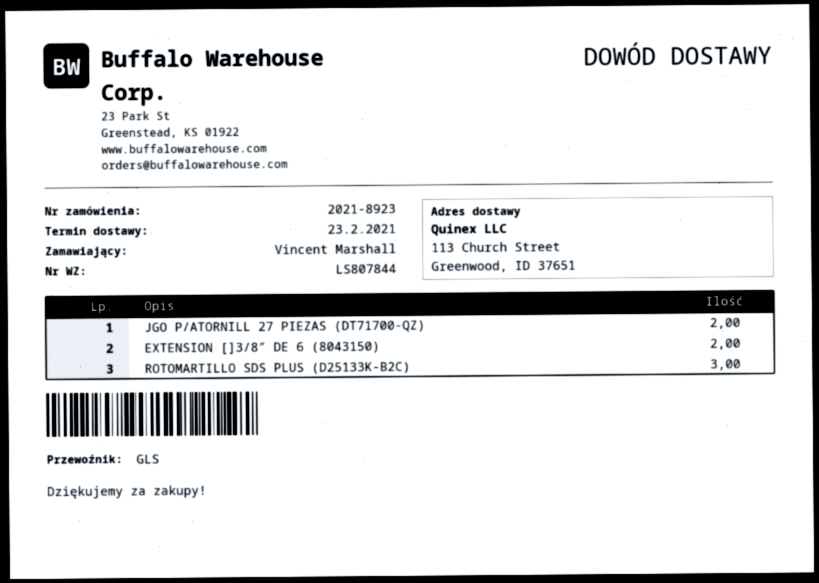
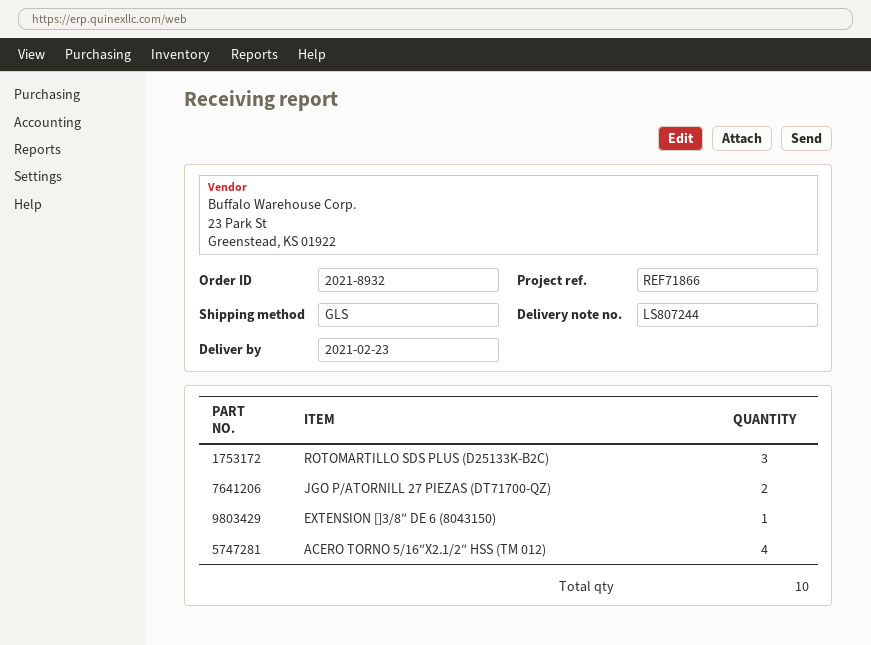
order number: 2021-8923 -> 2021-8932
delivery note number: LS807844 -> LS807244
EXTENSION []3/8″ DE 6 (8043150): 2 -> 1
ACERO TORNO 5/16″X2.1/2″ HSS (TM 012): none -> 4

